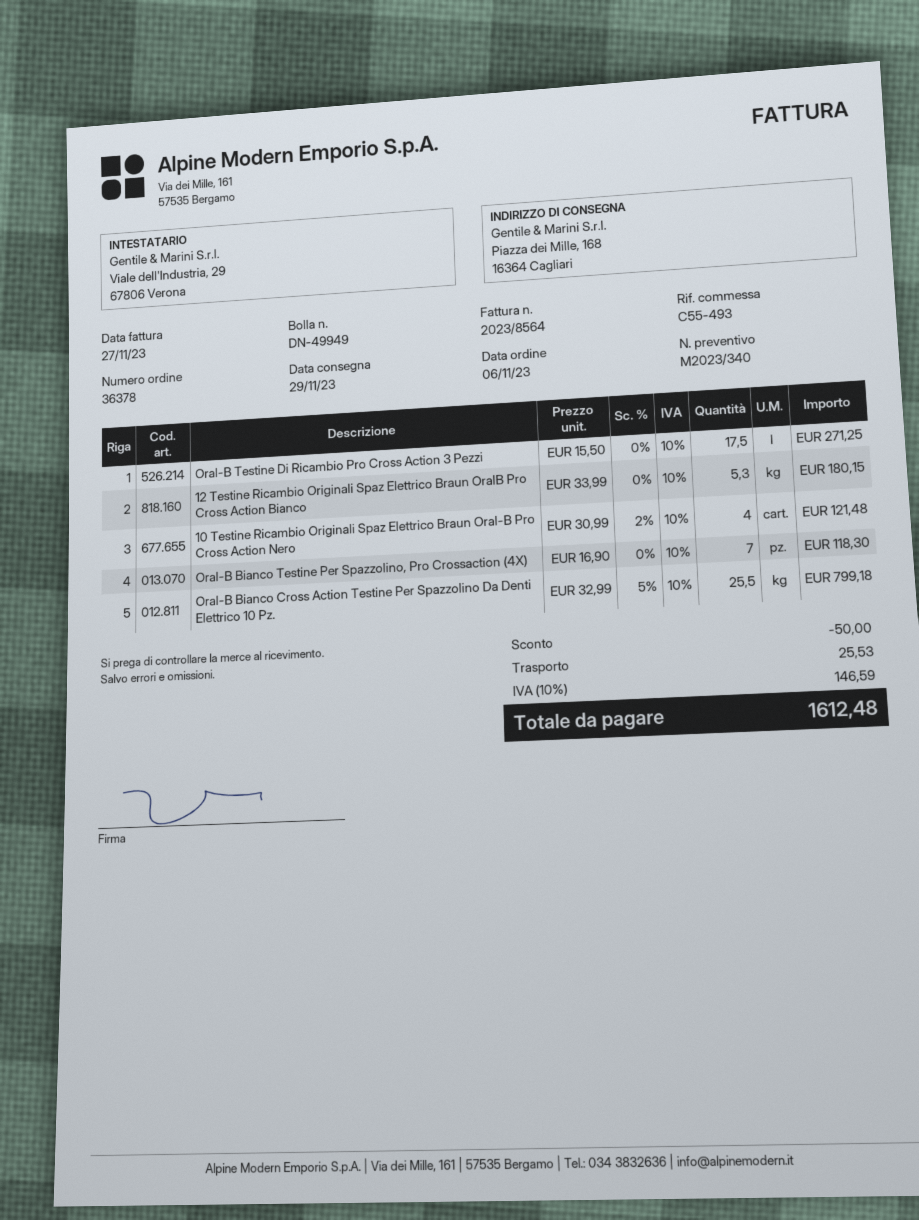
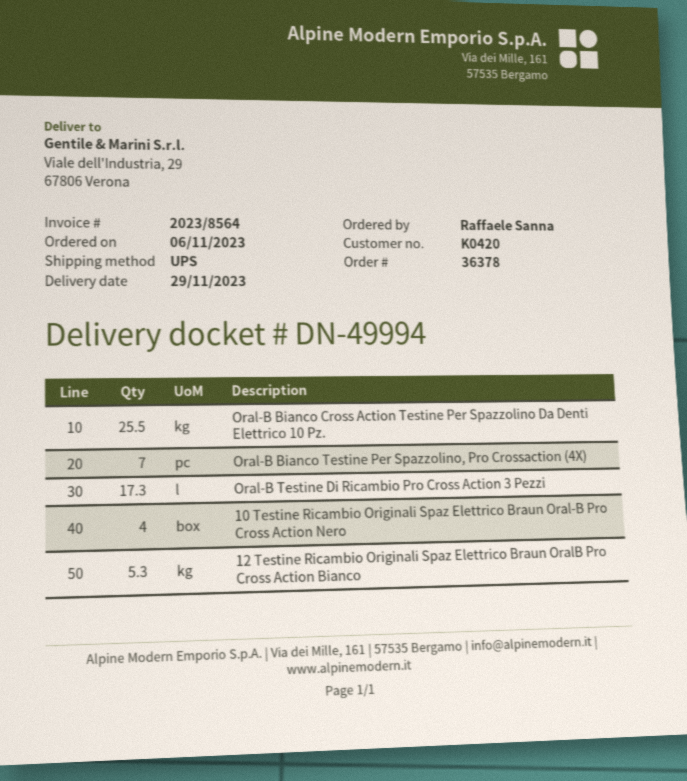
delivery note number: DN-49949 -> DN-49994
ship to: Piazza dei Mille, 168, 16364 Cagliari -> Viale dell'Industria, 29, 67806 Verona
Oral-B Testine Di Ricambio Pro Cross Action 3 Pezzi: 17.5 -> 17.3

